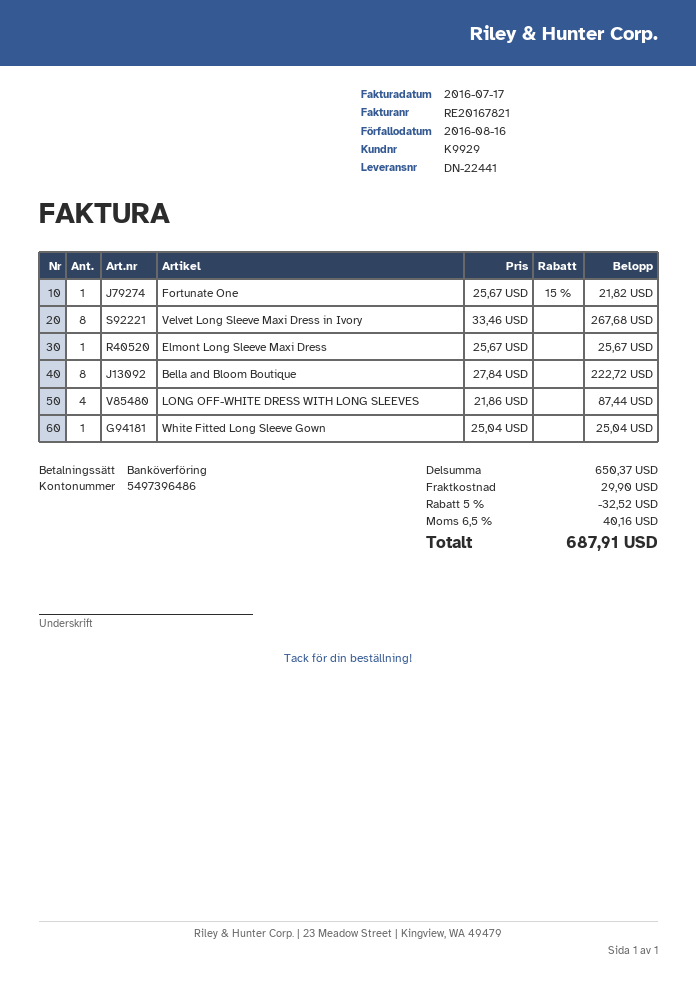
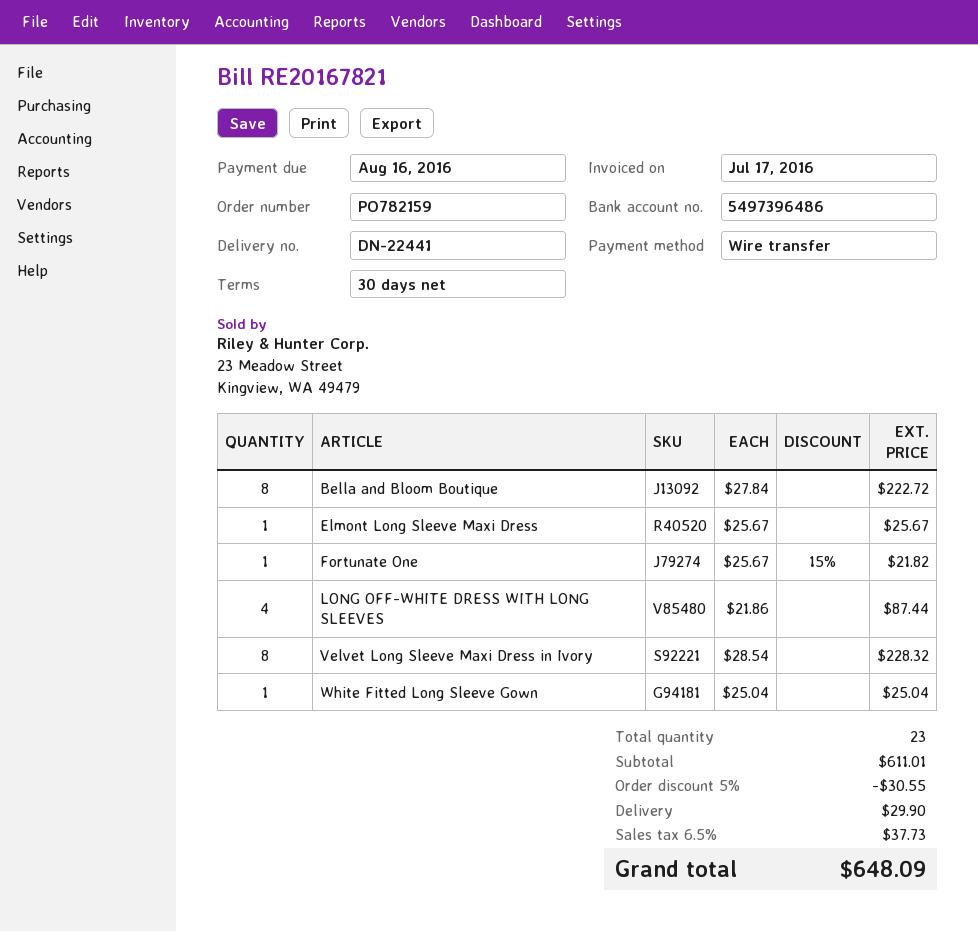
Velvet Long Sleeve Maxi Dress in Ivory: 8 x 33.46 = 267.68 -> 8 x 28.54 = 228.32
subtotal: 650.37 -> 611.01
discount: 5% = 32.52 -> 5% = 30.55
tax: 6.5% = 40.16 -> 6.5% = 37.73
total: 687.91 -> 648.09

